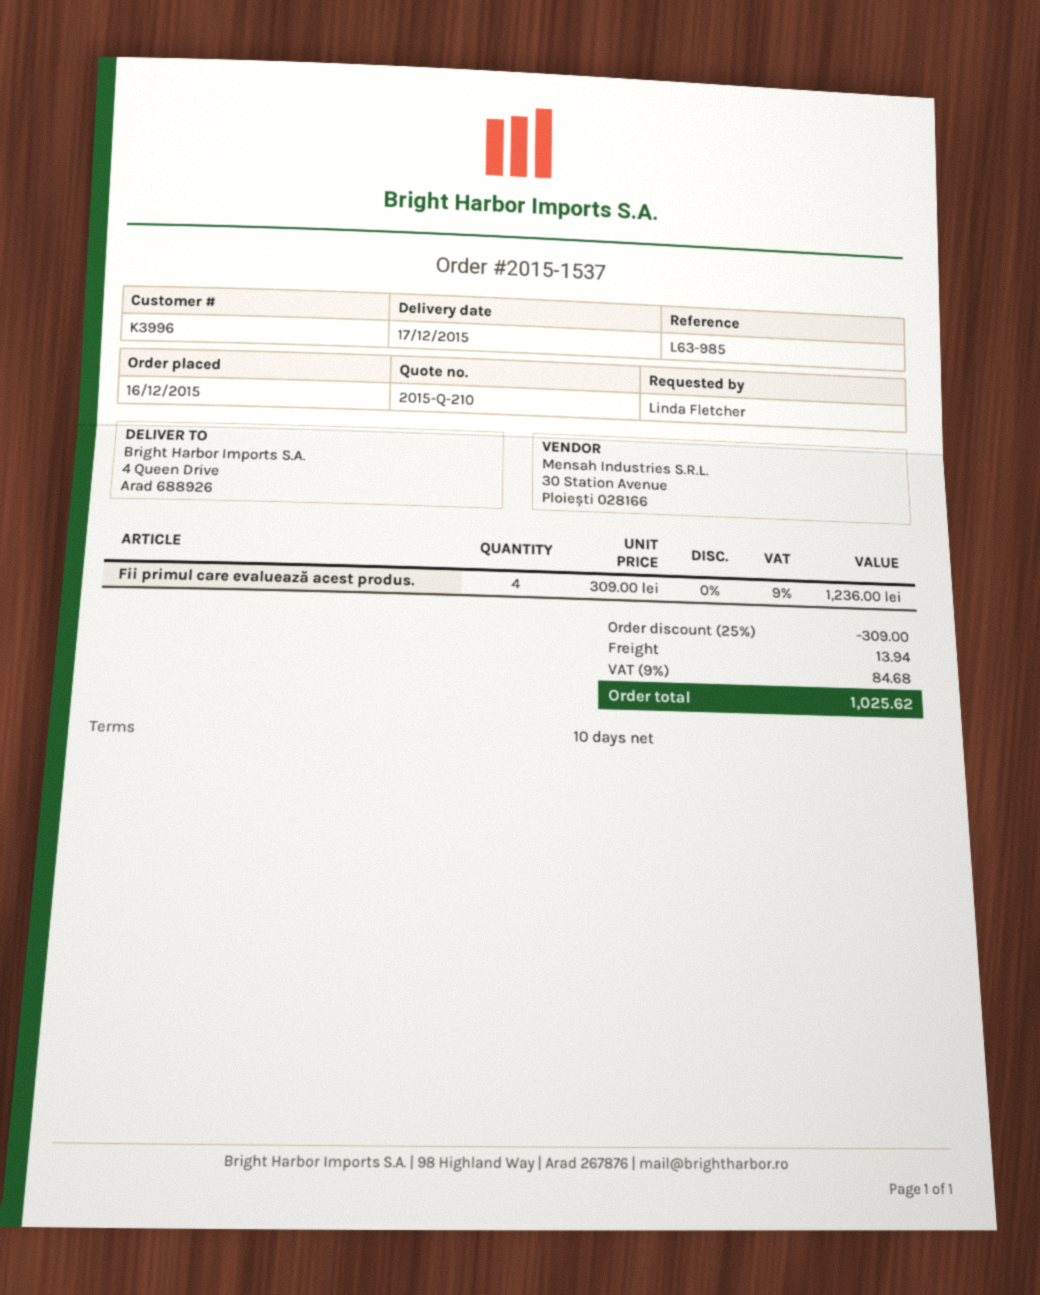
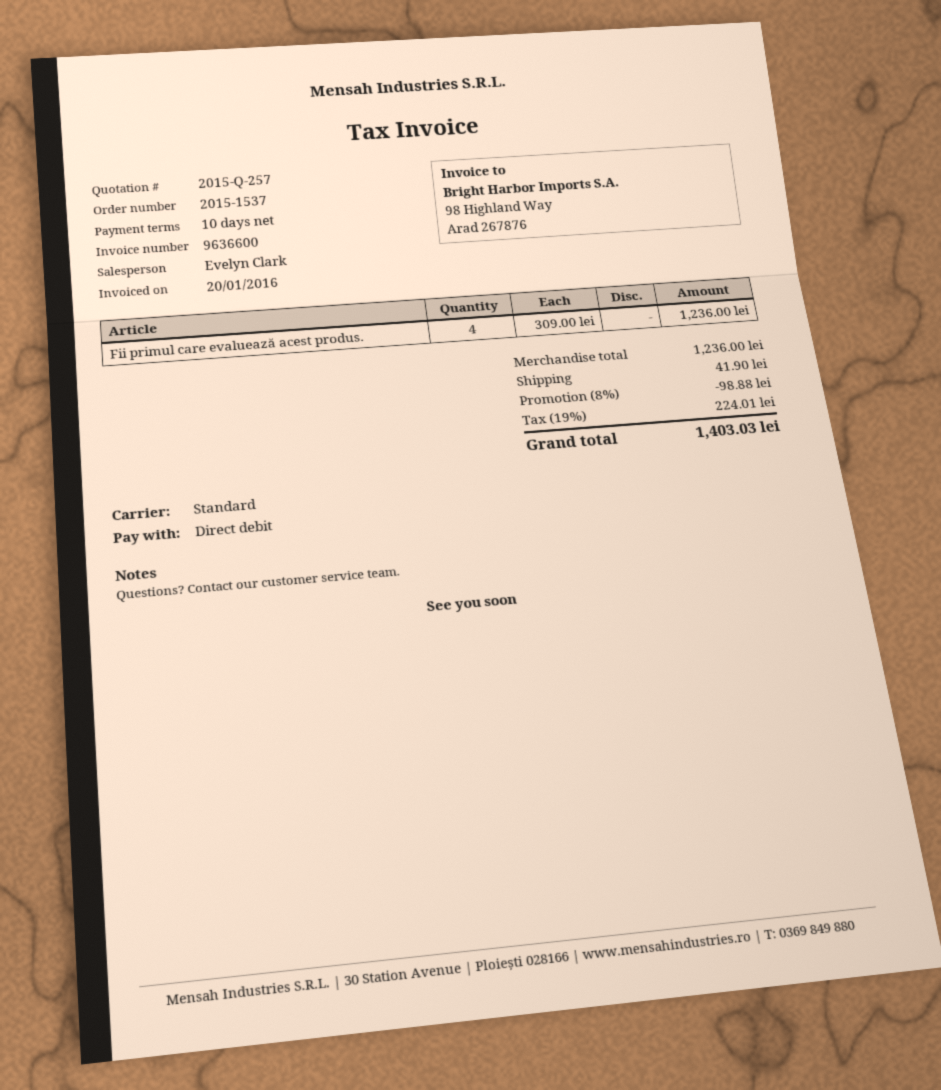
quote number: 2015-Q-210 -> 2015-Q-257
discount: 25% = 309.00 -> 8% = 98.88
shipping: 13.94 -> 41.90
tax: 9% = 84.68 -> 19% = 224.01
total: 1025.62 -> 1403.03

